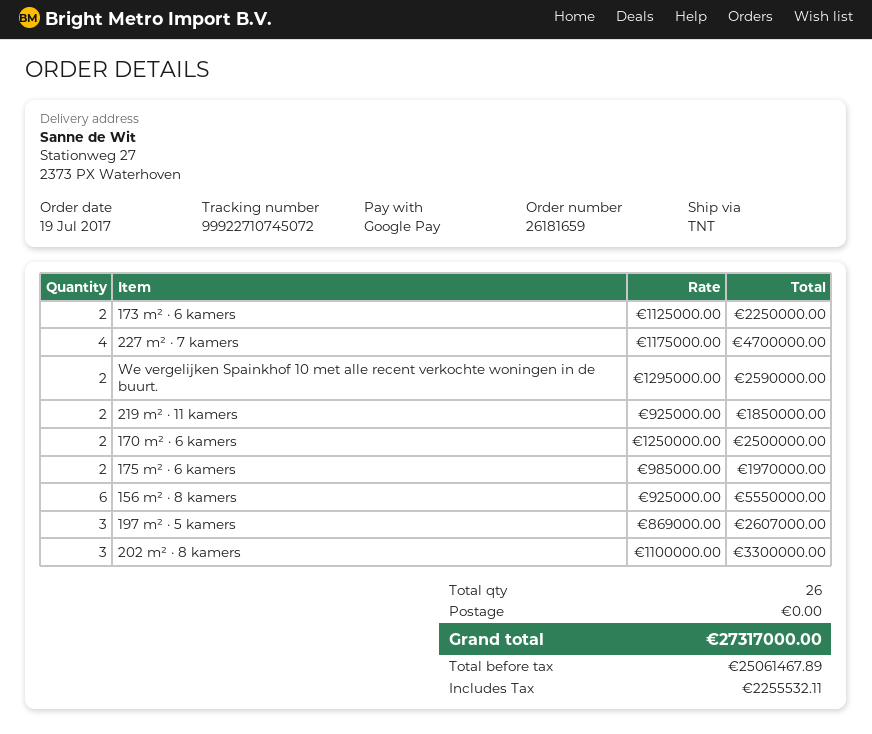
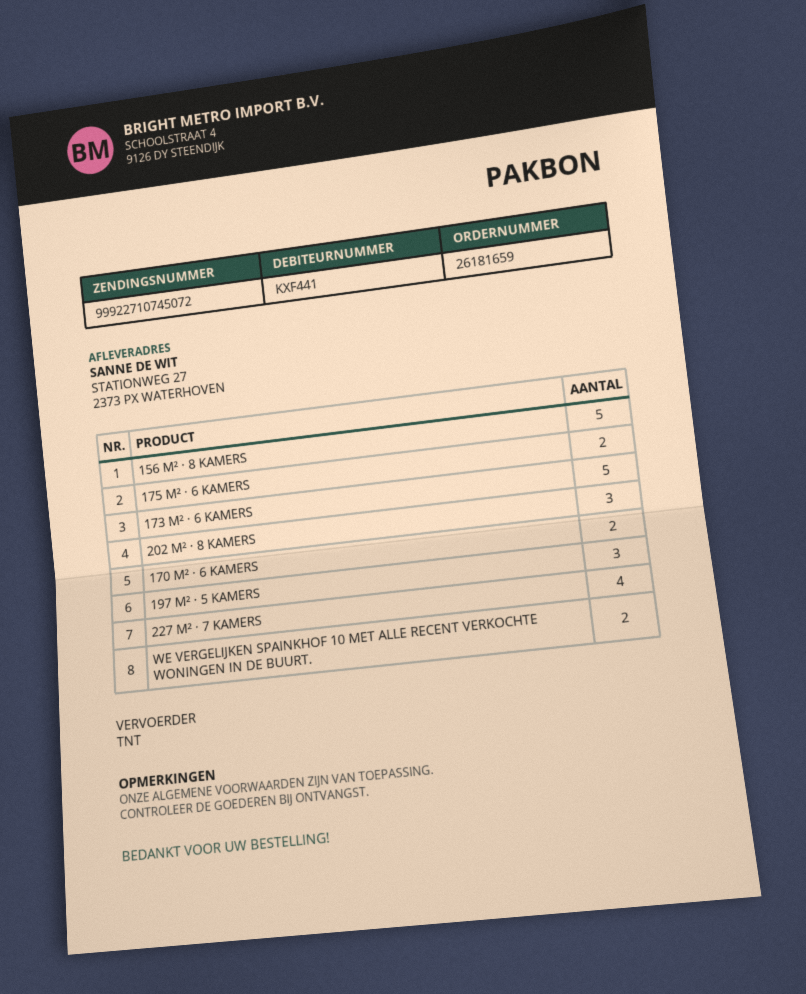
173 m² · 6 kamers: 2 -> 5
219 m² · 11 kamers: 2 -> none
156 m² · 8 kamers: 6 -> 5

